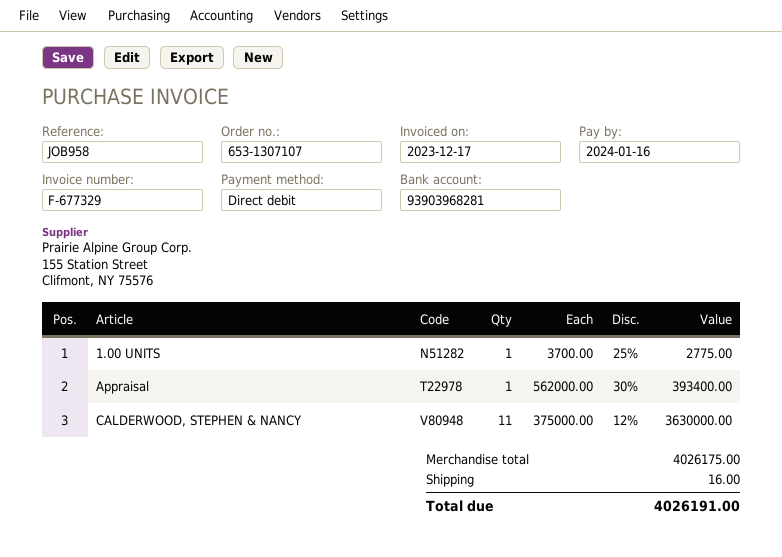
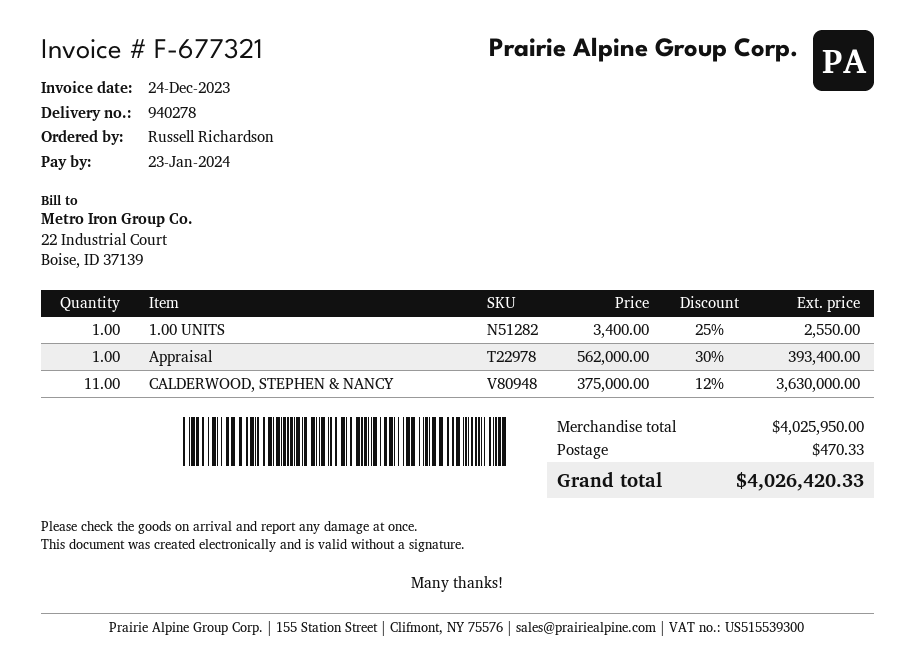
invoice number: F-677329 -> F-677321
invoice date: 2023-12-17 -> 2023-12-24
due date: 2024-01-16 -> 2024-01-23
1.00 UNITS: 1 x 3700.00 - 25% = 2775.00 -> 1 x 3400.00 - 25% = 2550.00
subtotal: 4026175.00 -> 4025950.00
shipping: 16.00 -> 470.33
total: 4026191.00 -> 4026420.33

